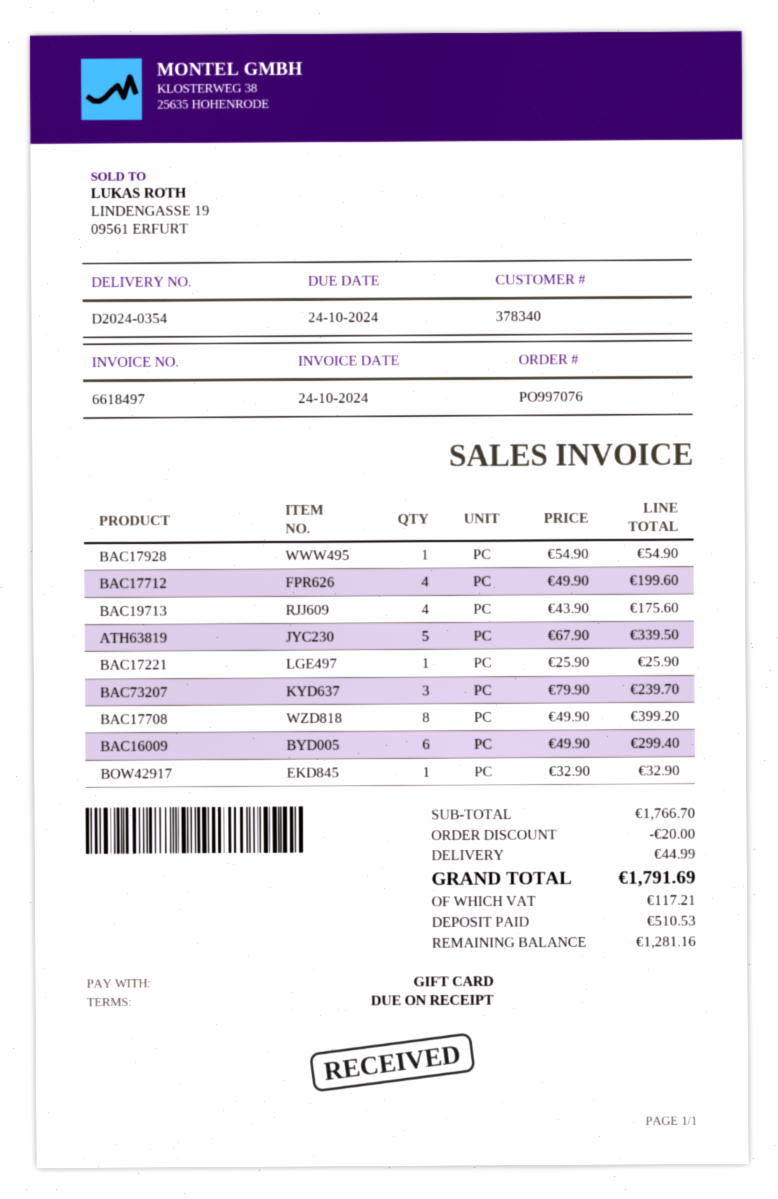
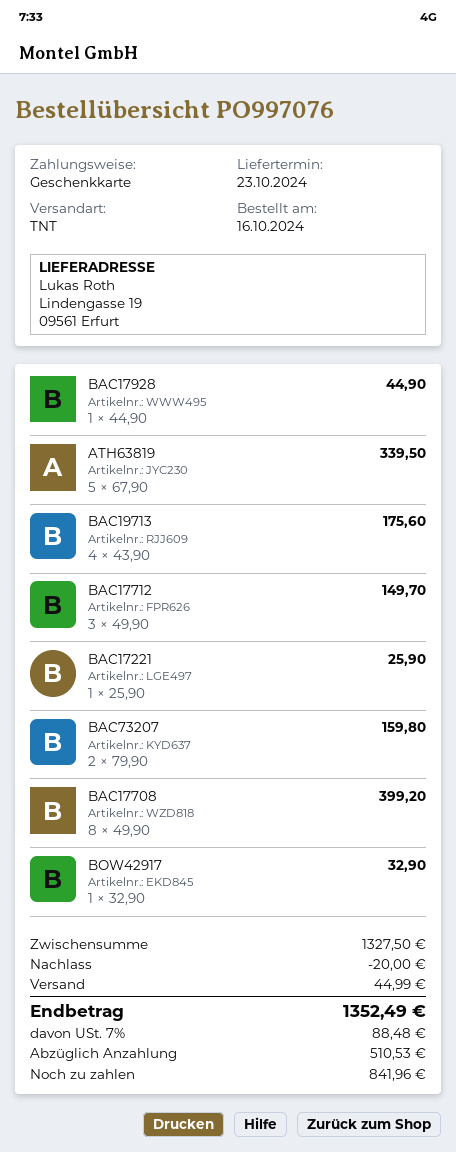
BAC17928: 1 x 54.90 = 54.90 -> 1 x 44.90 = 44.90
BAC17712: 4 x 49.90 = 199.60 -> 3 x 49.90 = 149.70
BAC73207: 3 x 79.90 = 239.70 -> 2 x 79.90 = 159.80
BAC16009: 6 x 49.90 = 299.40 -> none
subtotal: 1766.70 -> 1327.50
tax: 117.21 -> 88.48
total: 1791.69 -> 1352.49
balance: 1281.16 -> 841.96

